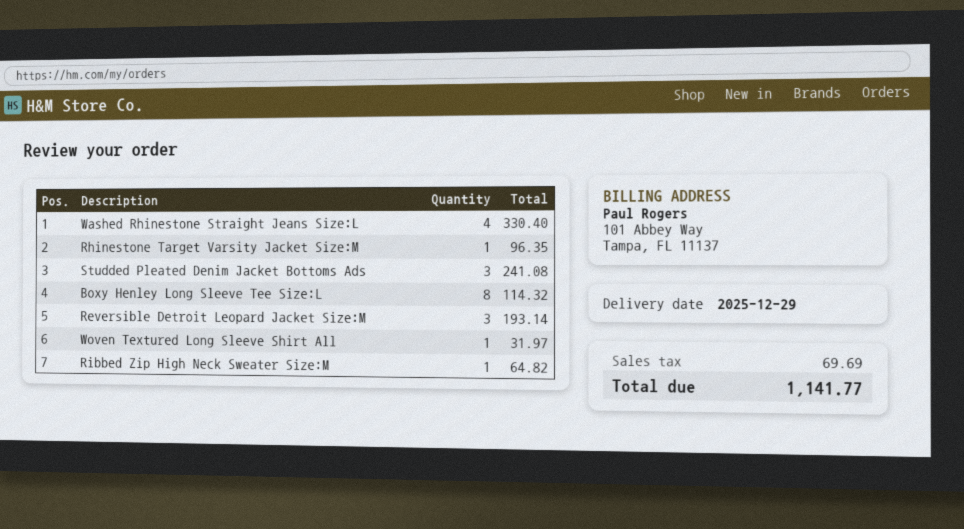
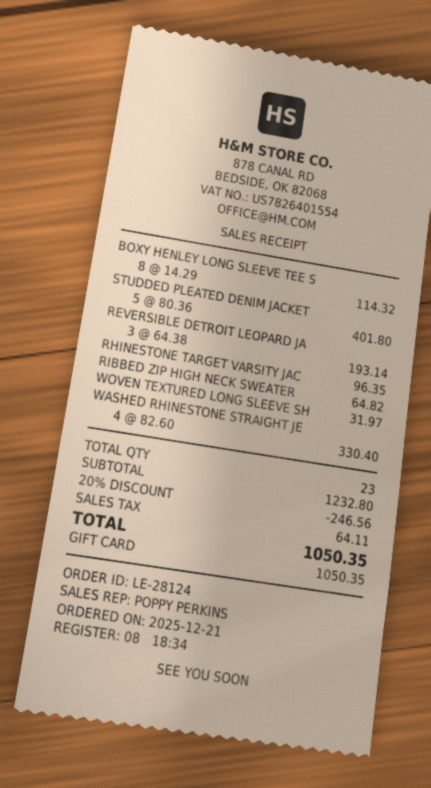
Studded Pleated Denim Jacket Bottoms Ads: 3 for 241.08 -> 5 for 401.80
discount: none -> 20% = 246.56
tax: 69.69 -> 64.11
total: 1141.77 -> 1050.35

